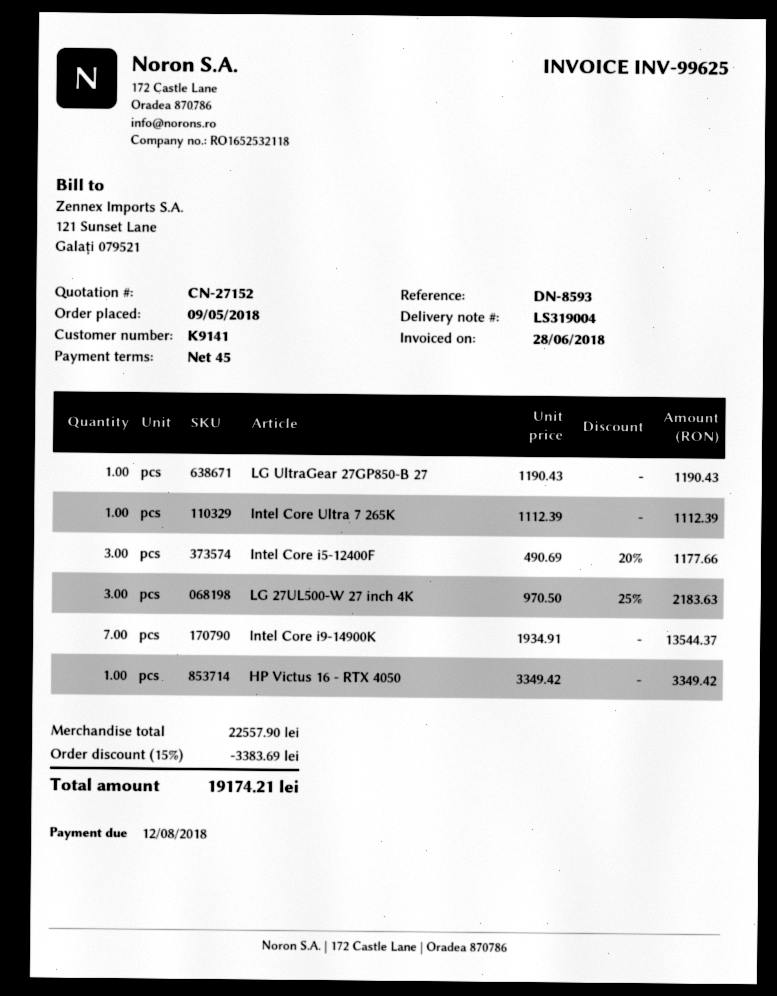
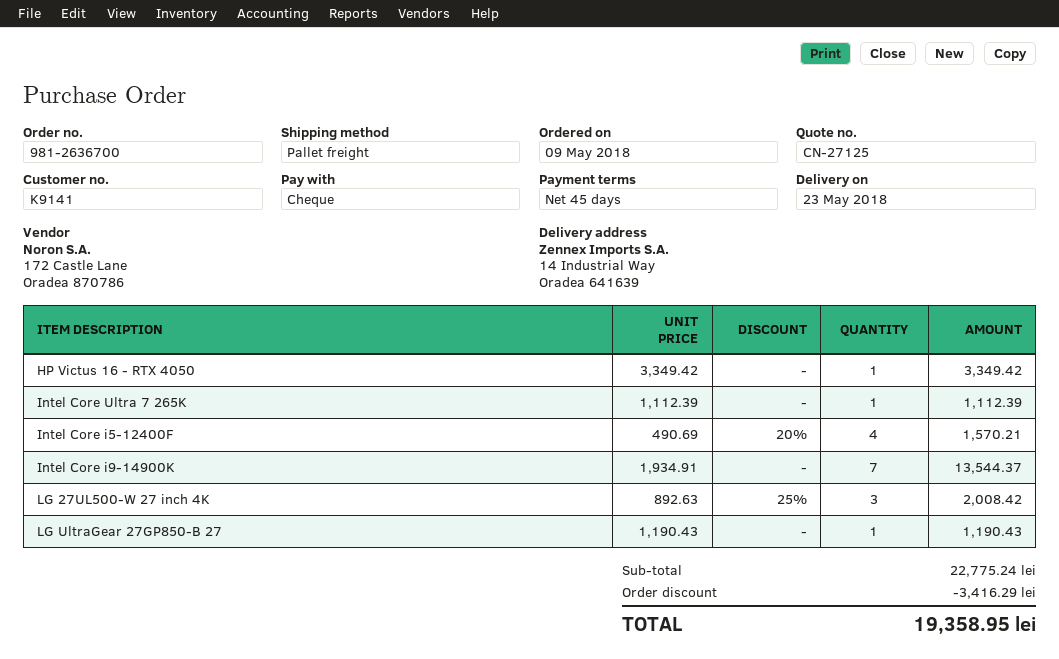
quote number: CN-27152 -> CN-27125
Intel Core i5-12400F: 3 x 490.69 - 20% = 1177.66 -> 4 x 490.69 - 20% = 1570.21
LG 27UL500-W 27 inch 4K: 3 x 970.50 - 25% = 2183.63 -> 3 x 892.63 - 25% = 2008.42
subtotal: 22557.90 -> 22775.24
discount: 3383.69 -> 3416.29
total: 19174.21 -> 19358.95

